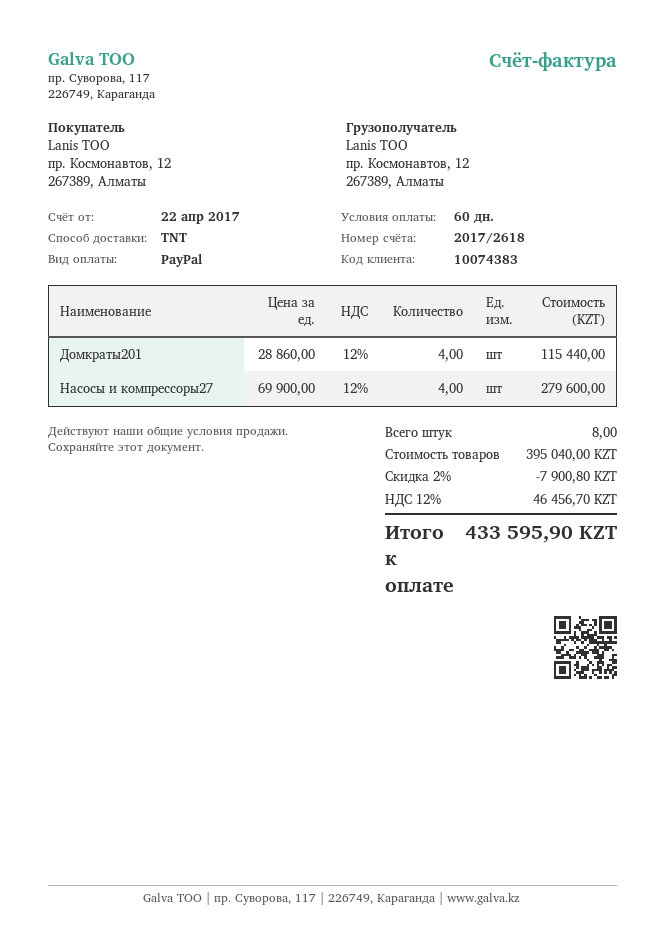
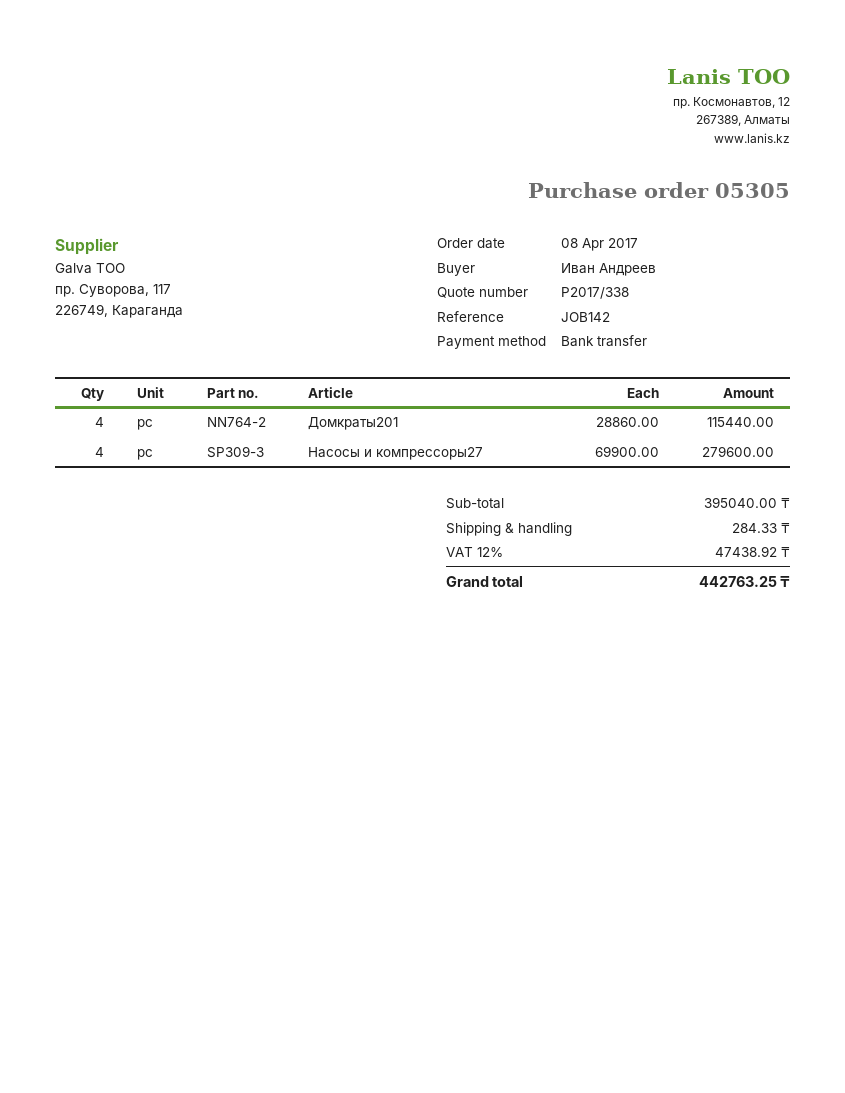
payment method: PayPal -> bank transfer
discount: 2% = 7900.80 -> none
shipping: none -> 284.33
tax: 12% = 46456.70 -> 12% = 47438.92
total: 433595.90 -> 442763.25

